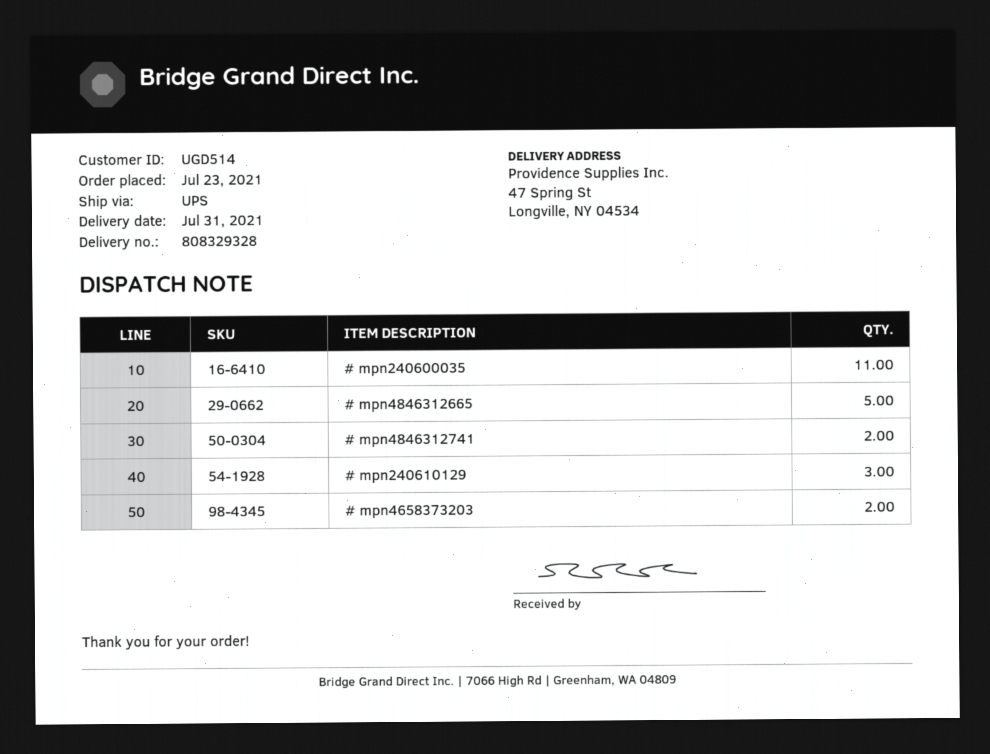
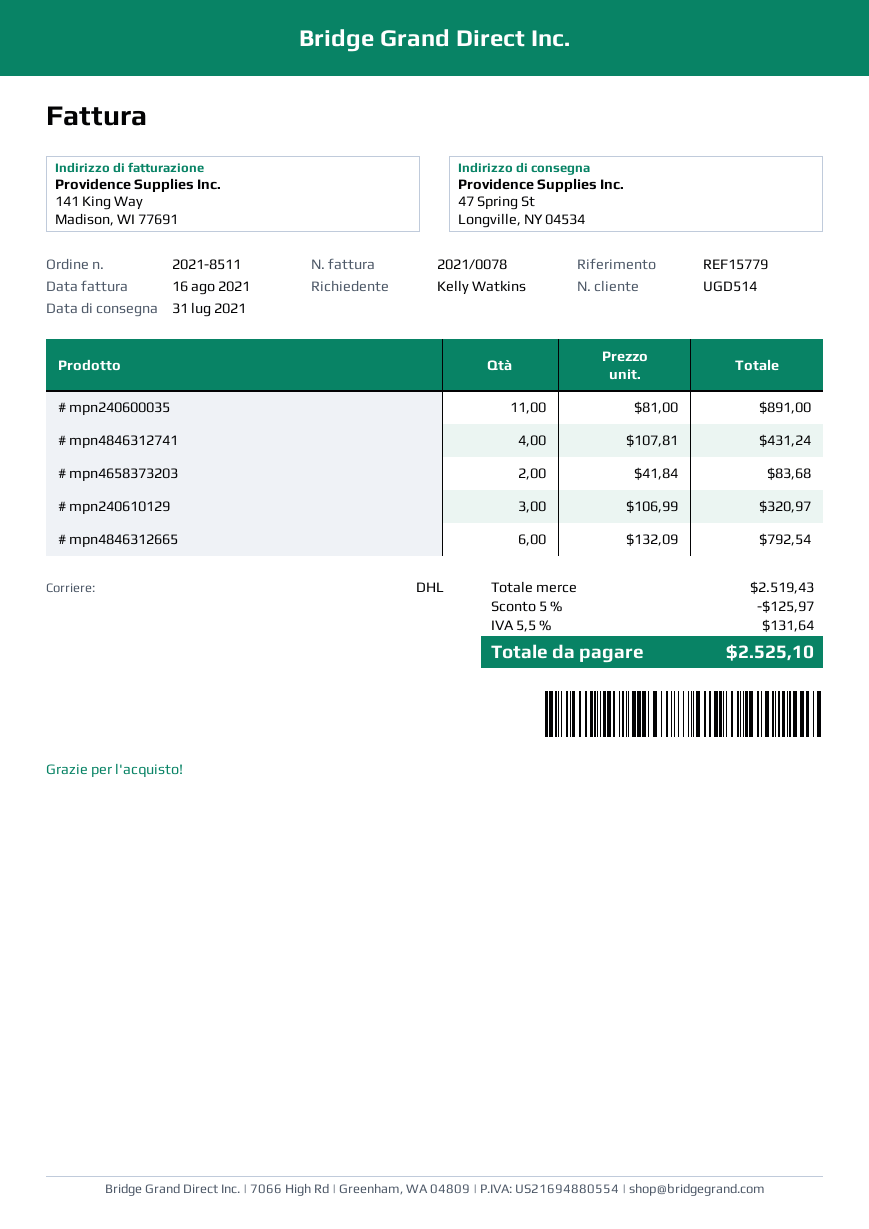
shipping method: UPS -> DHL
# mpn4846312665: 5 -> 6
# mpn4846312741: 2 -> 4

